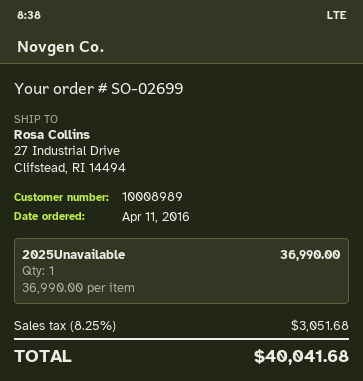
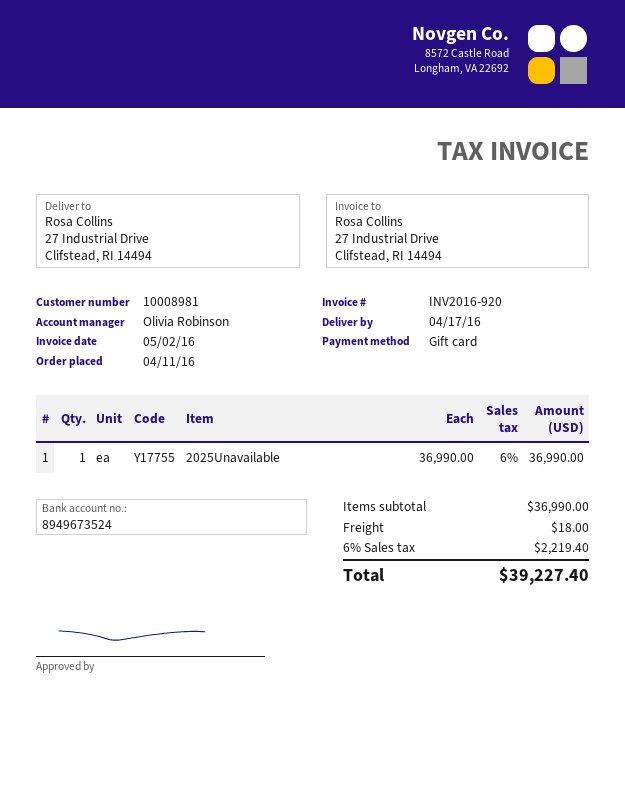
customer number: 10008989 -> 10008981
shipping: none -> 18.00
tax: 8.25% = 3051.68 -> 6% = 2219.40
total: 40041.68 -> 39227.40

